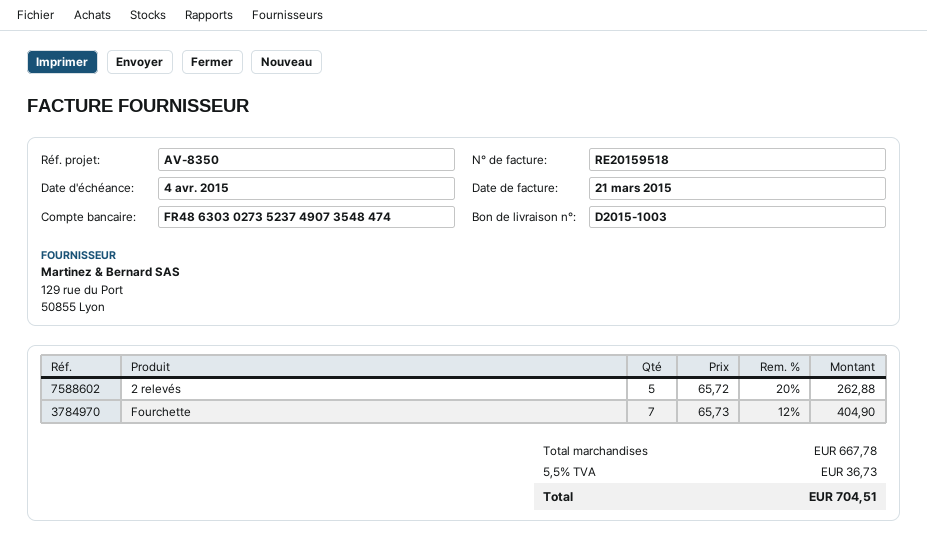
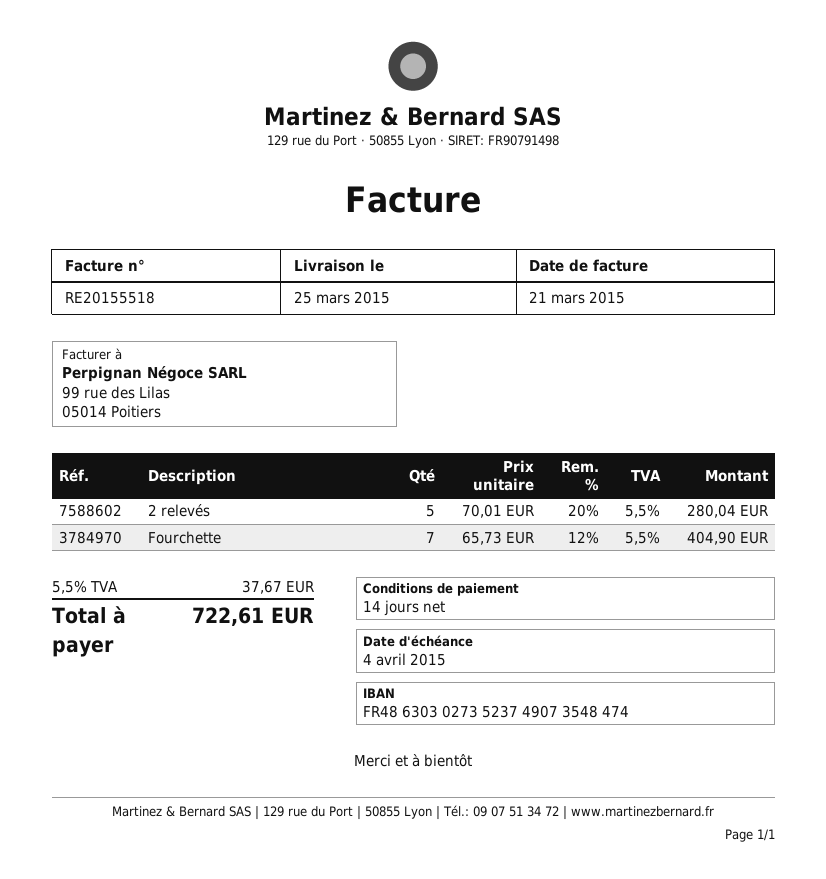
invoice number: RE20159518 -> RE20155518
2 relevés: 5 x 65.72 - 20% = 262.88 -> 5 x 70.01 - 20% = 280.04
tax: 5.5% = 36.73 -> 5.5% = 37.67
total: 704.51 -> 722.61

